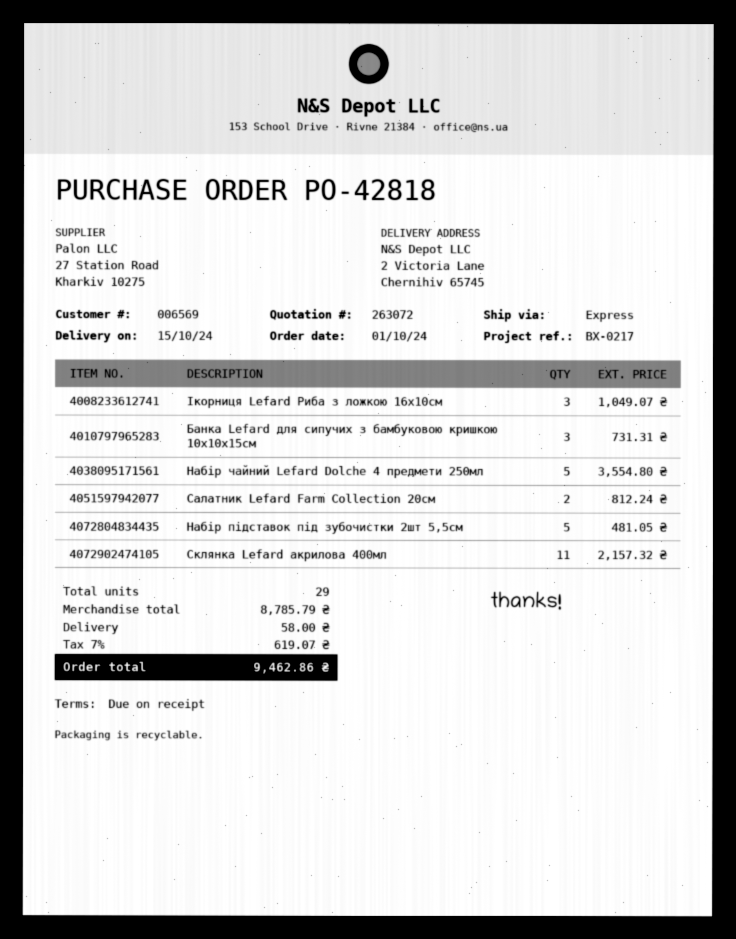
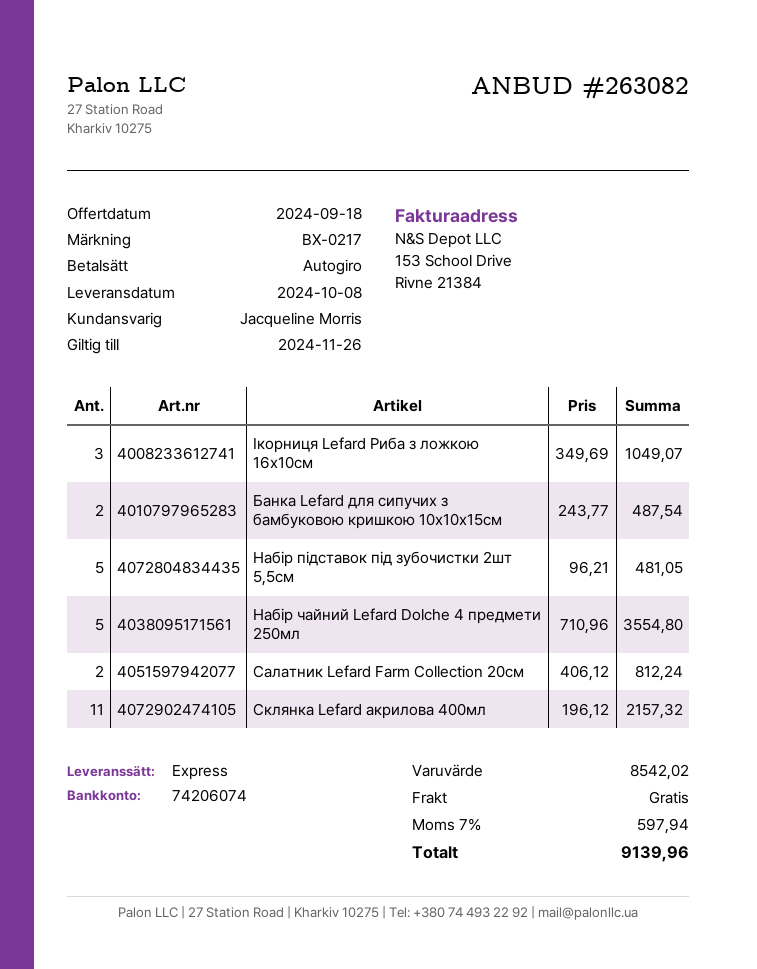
quote number: 263072 -> 263082
delivery date: 2024-10-15 -> 2024-10-08
Банка Lefard для сипучих з бамбуковою кришкою 10х10х15см: 3 for 731.31 -> 2 for 487.54
subtotal: 8785.79 -> 8542.02
shipping: 58.00 -> 0.00
tax: 7% = 619.07 -> 7% = 597.94
total: 9462.86 -> 9139.96

